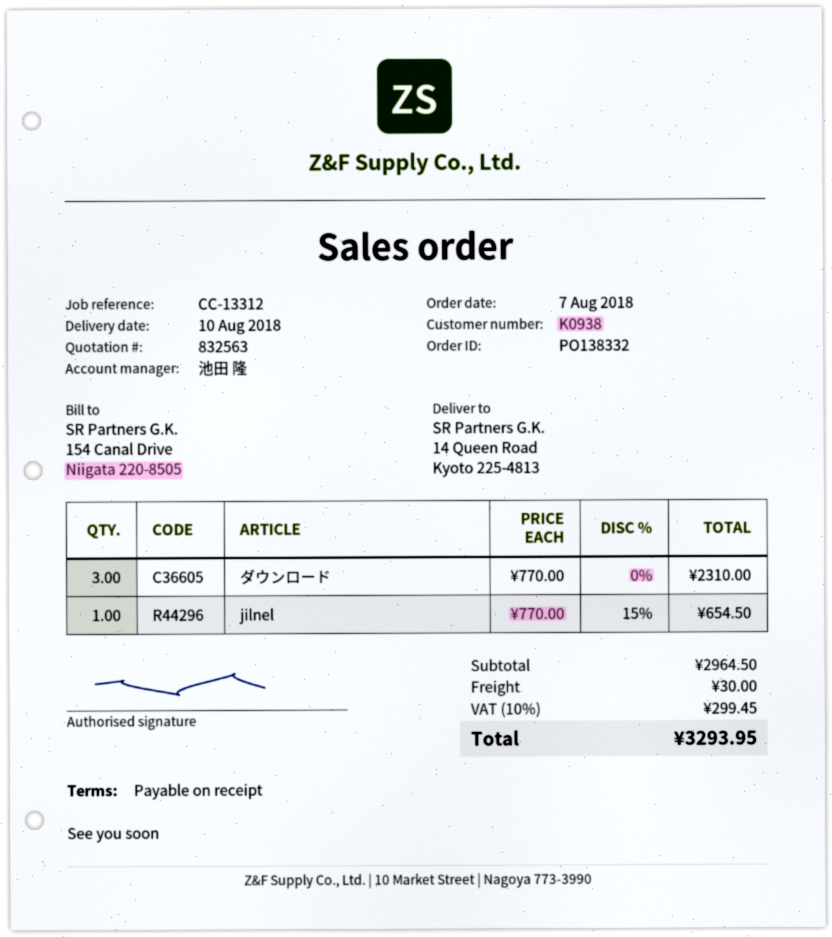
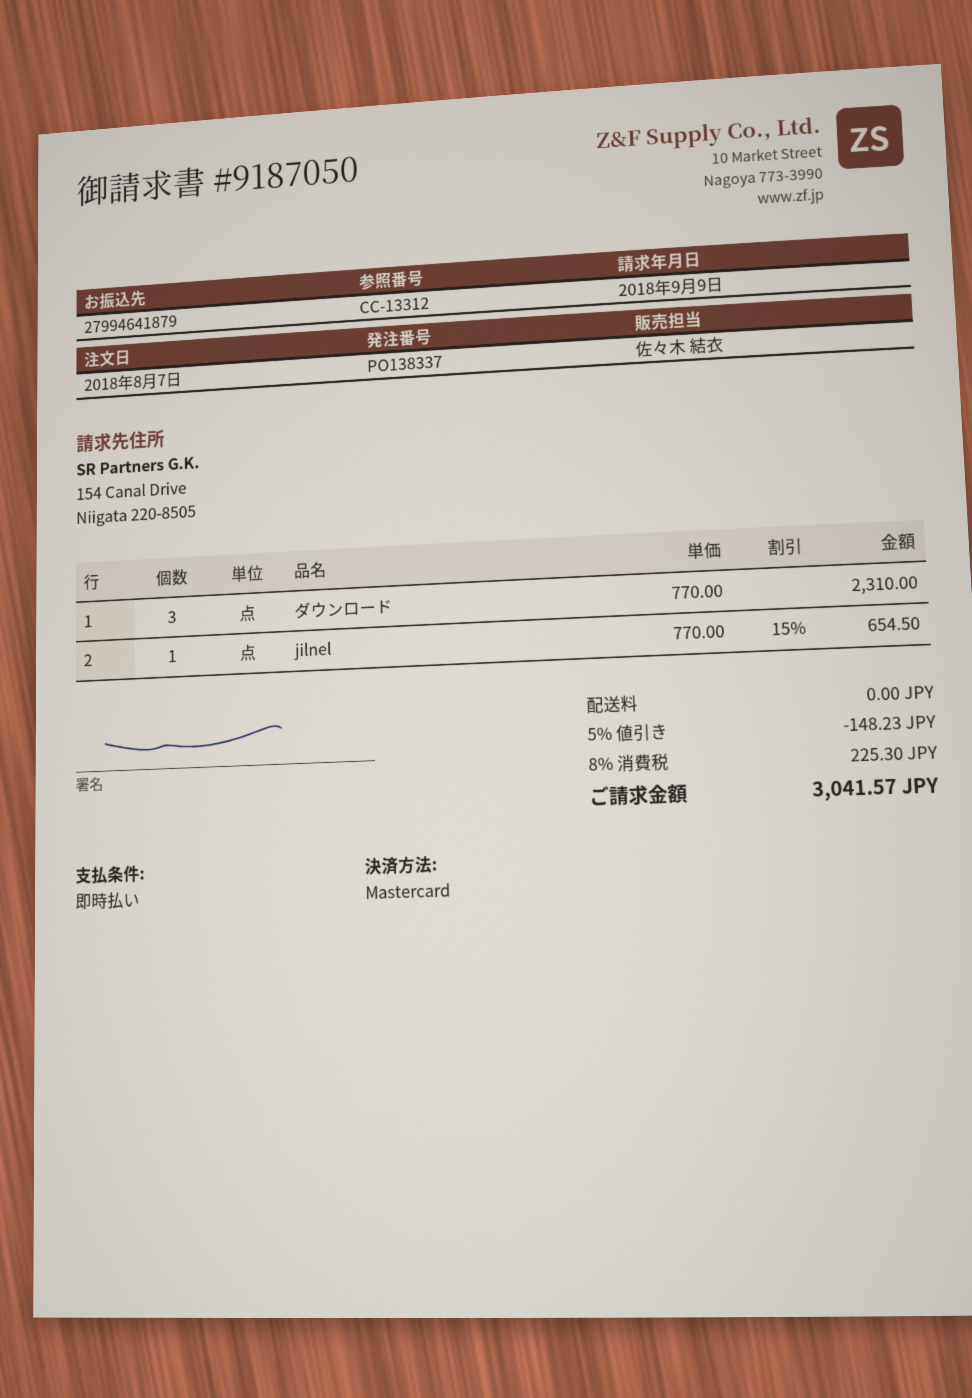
order number: PO138332 -> PO138337
sales rep: 池田 隆 -> 佐々木 結衣
discount: none -> 5% = 148.23
shipping: 30.00 -> 0.00
tax: 10% = 299.45 -> 8% = 225.30
total: 3293.95 -> 3041.57

